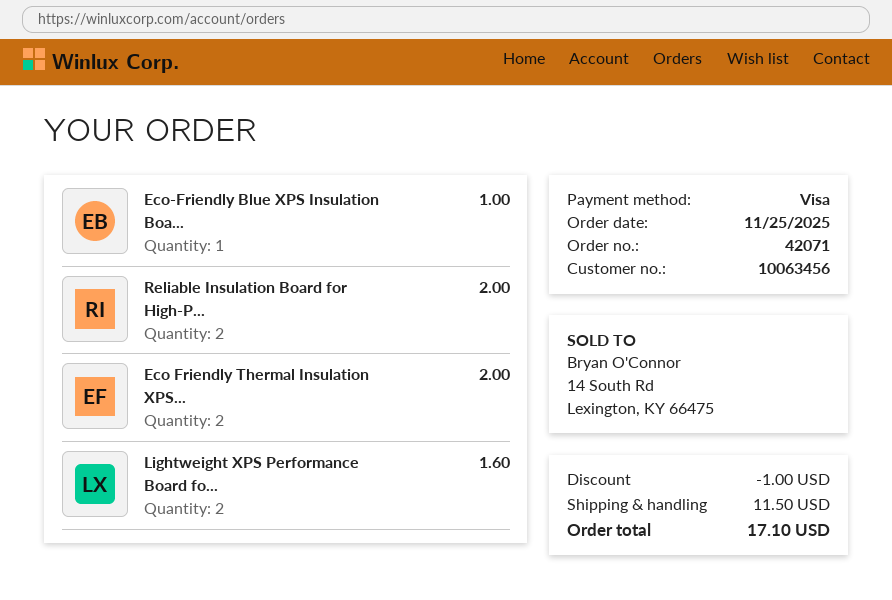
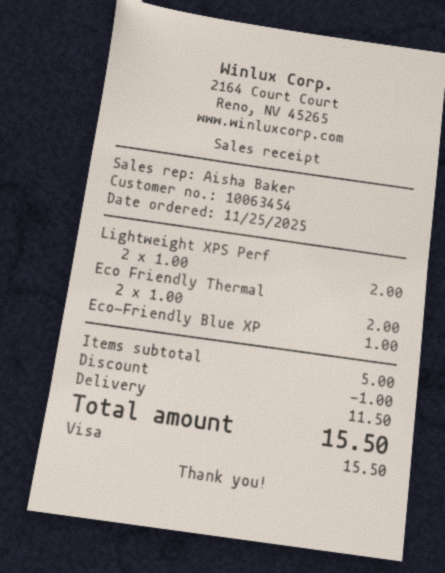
customer number: 10063456 -> 10063454
Reliable Insulation Board for High-P...: 2 for 2.00 -> none
Lightweight XPS Performance Board fo...: 2 for 1.60 -> 2 for 2.00
total: 17.10 -> 15.50

